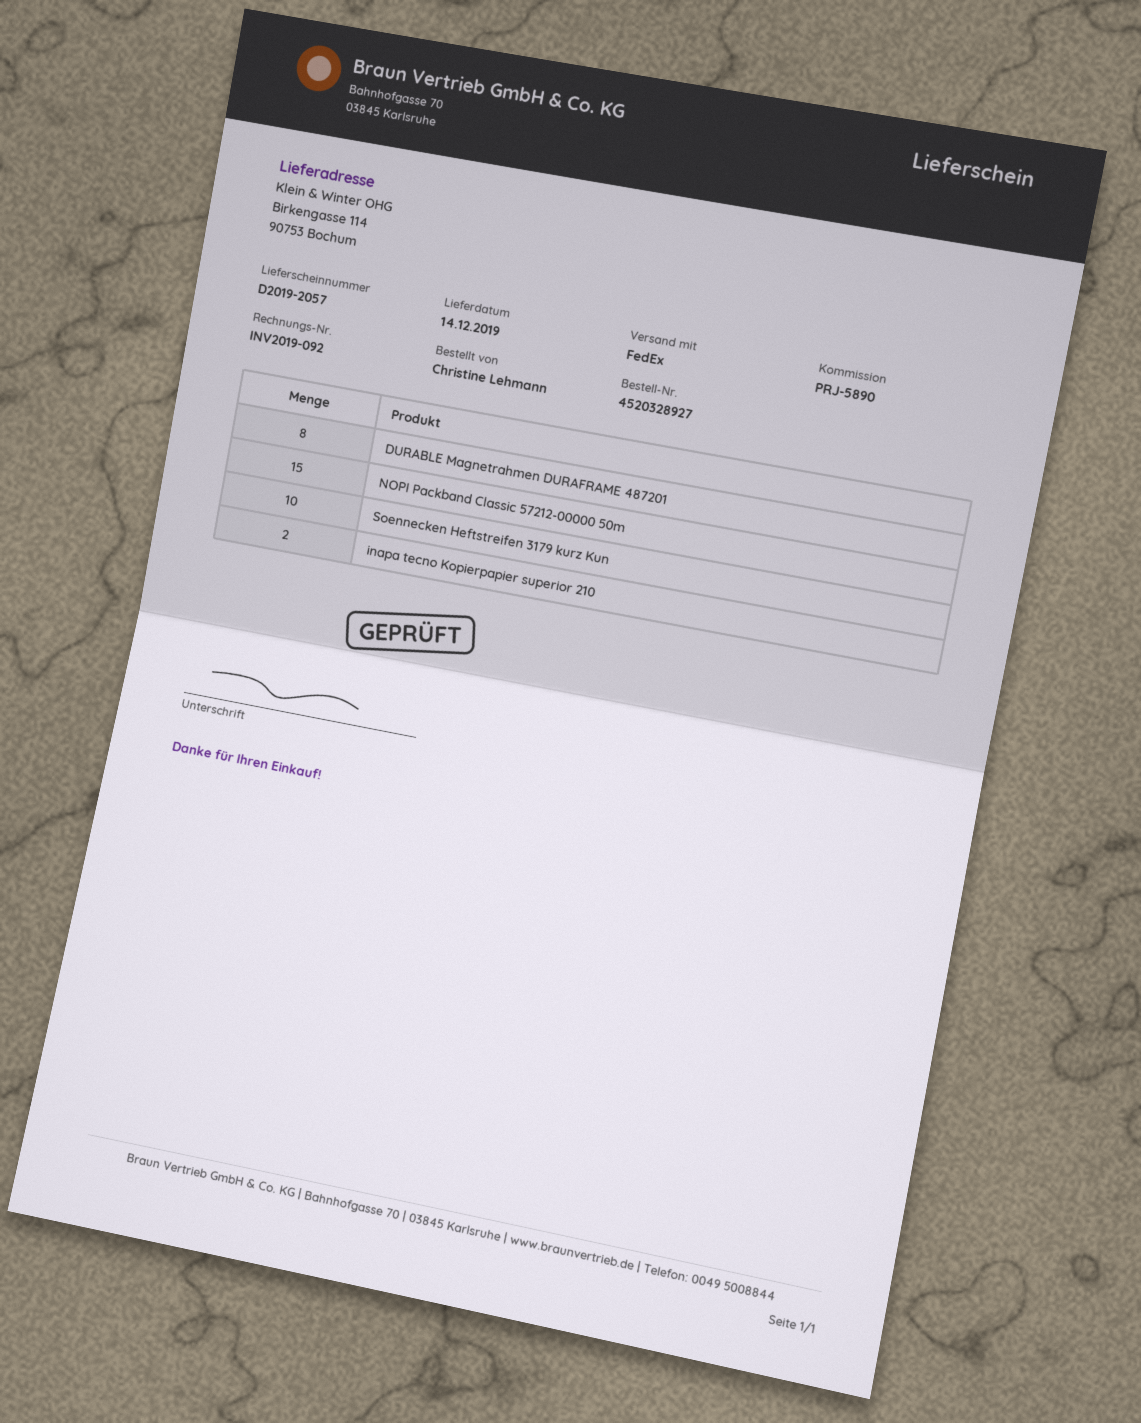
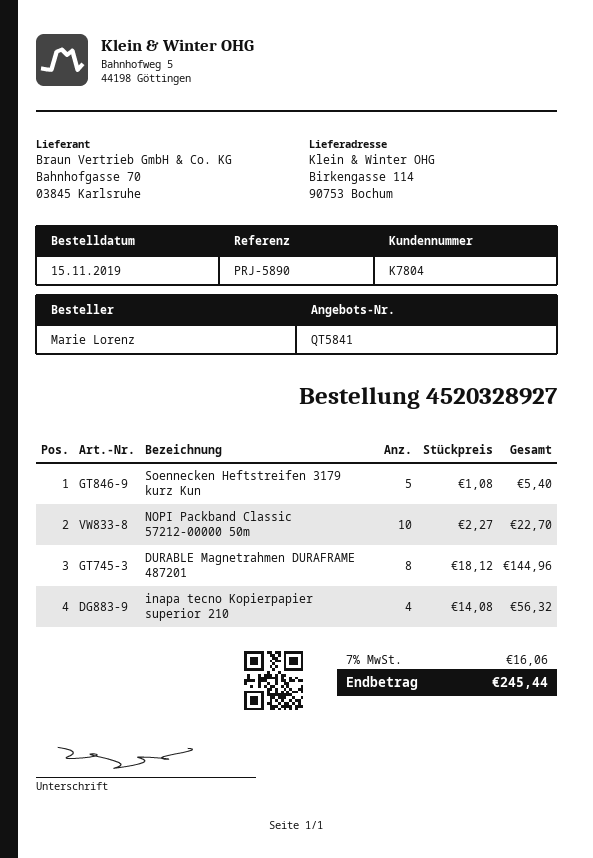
ordered by: Christine Lehmann -> Marie Lorenz
NOPI Packband Classic 57212-00000 50m: 15 -> 10
Soennecken Heftstreifen 3179 kurz Kun: 10 -> 5
inapa tecno Kopierpapier superior 210: 2 -> 4

